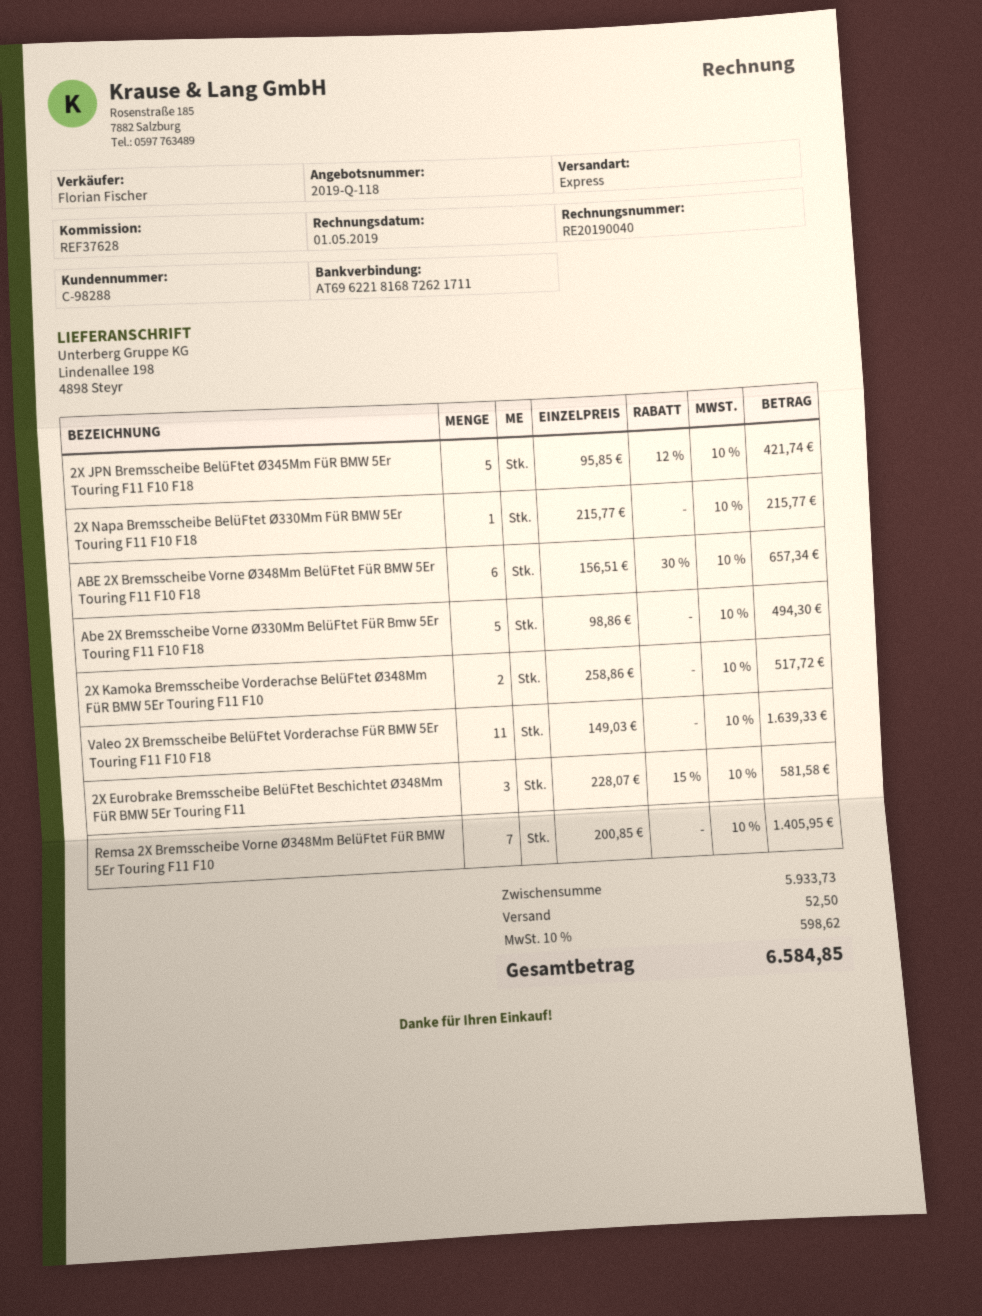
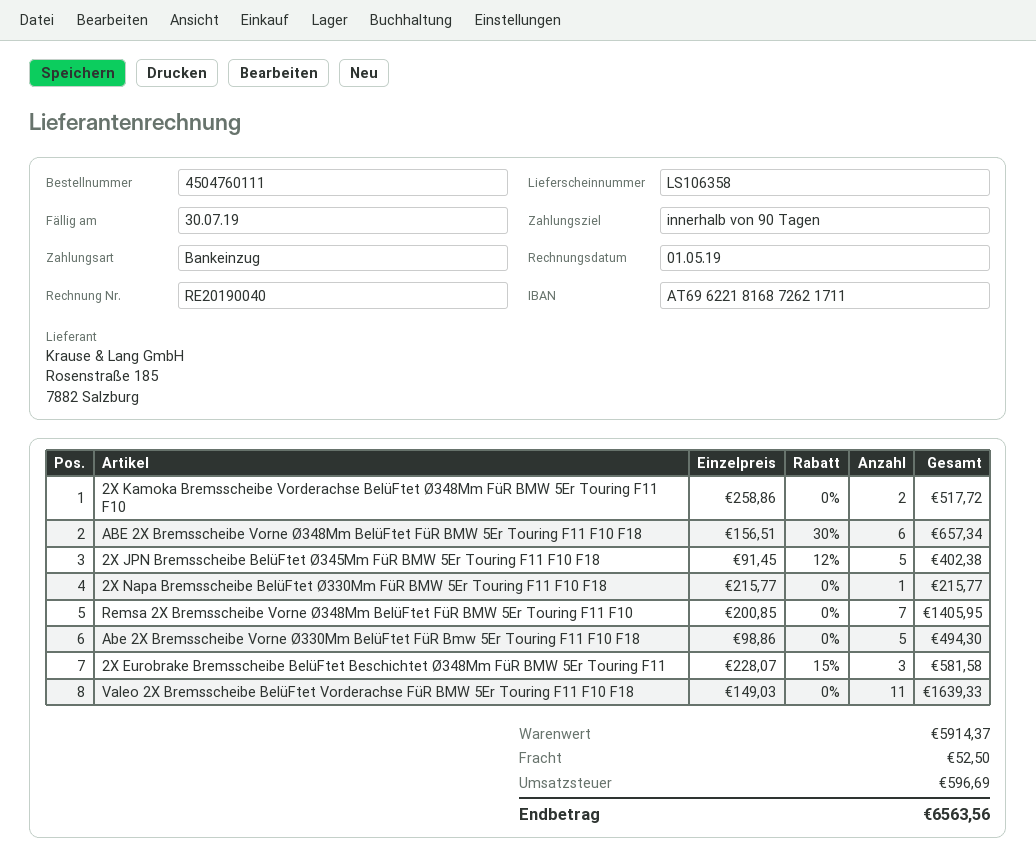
2X JPN Bremsscheibe BelüFtet Ø345Mm FüR BMW 5Er Touring F11 F10 F18: 5 x 95.85 - 12% = 421.74 -> 5 x 91.45 - 12% = 402.38
subtotal: 5933.73 -> 5914.37
tax: 598.62 -> 596.69
total: 6584.85 -> 6563.56

